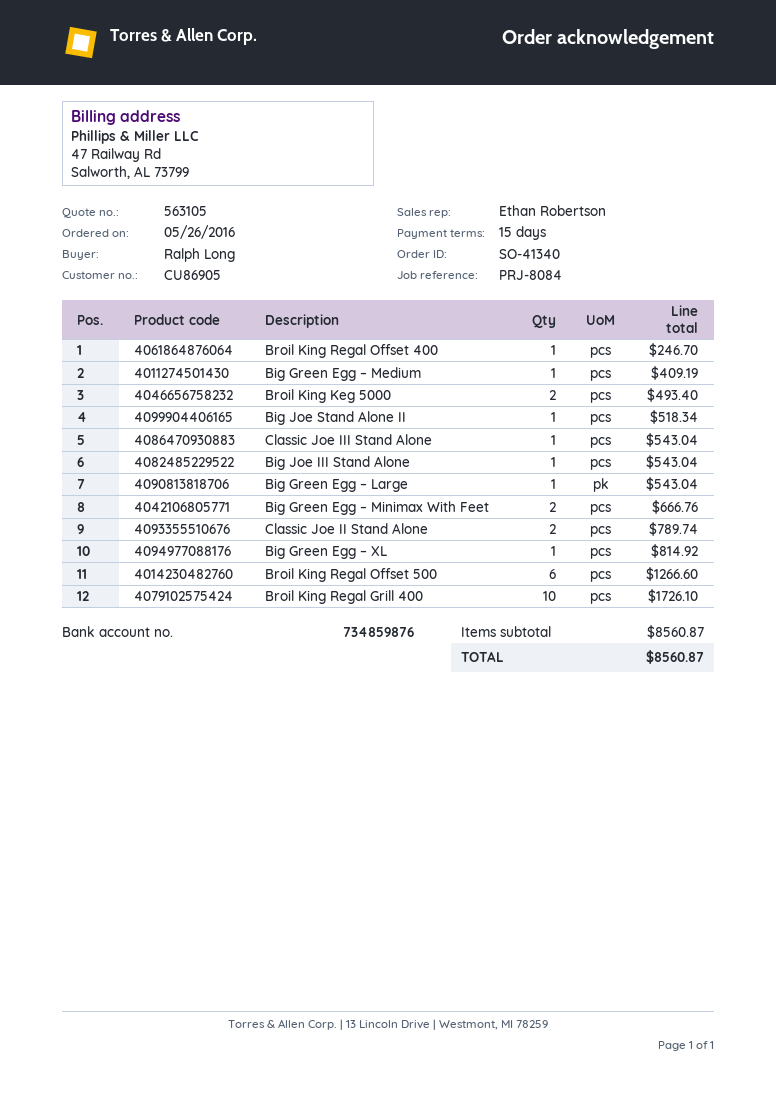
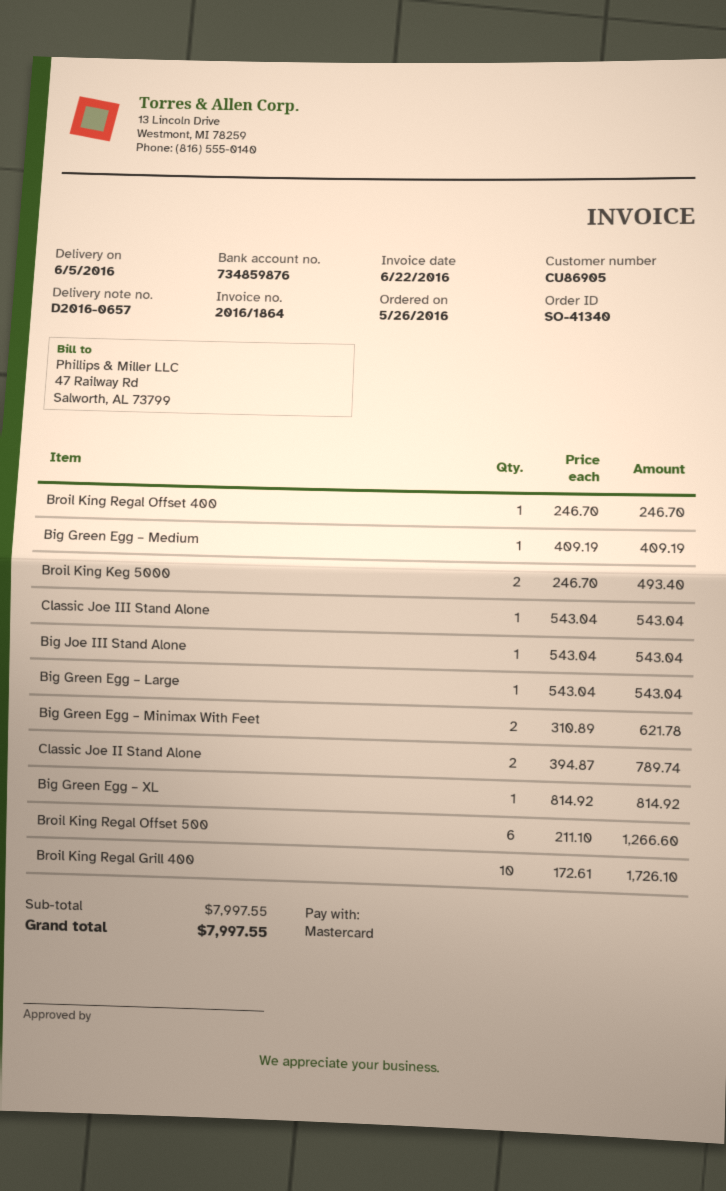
Big Joe Stand Alone II: 1 for 518.34 -> none
Big Green Egg – Minimax With Feet: 2 for 666.76 -> 2 for 621.78
subtotal: 8560.87 -> 7997.55
total: 8560.87 -> 7997.55

